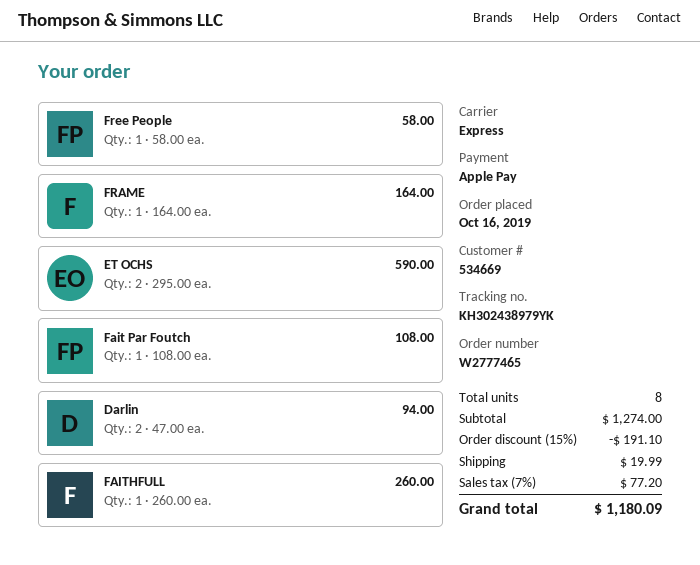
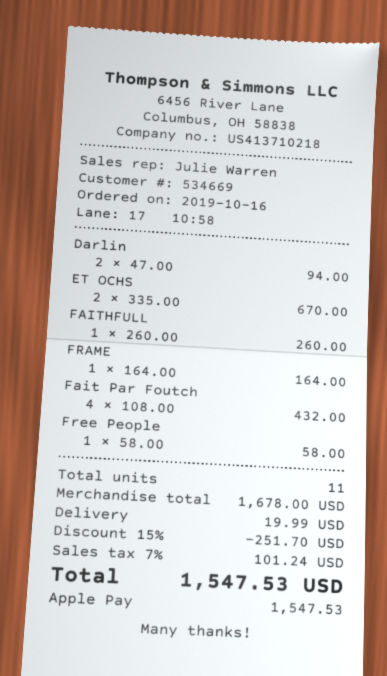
ET OCHS: 2 x 295.00 = 590.00 -> 2 x 335.00 = 670.00
Fait Par Foutch: 1 x 108.00 = 108.00 -> 4 x 108.00 = 432.00
total quantity: 8 -> 11
subtotal: 1274.00 -> 1678.00
discount: 15% = 191.10 -> 15% = 251.70
tax: 7% = 77.20 -> 7% = 101.24
total: 1180.09 -> 1547.53

